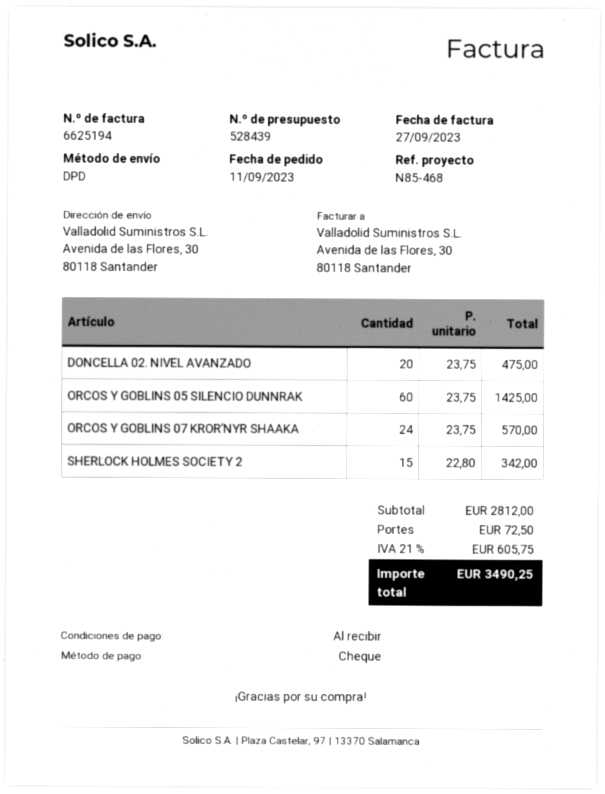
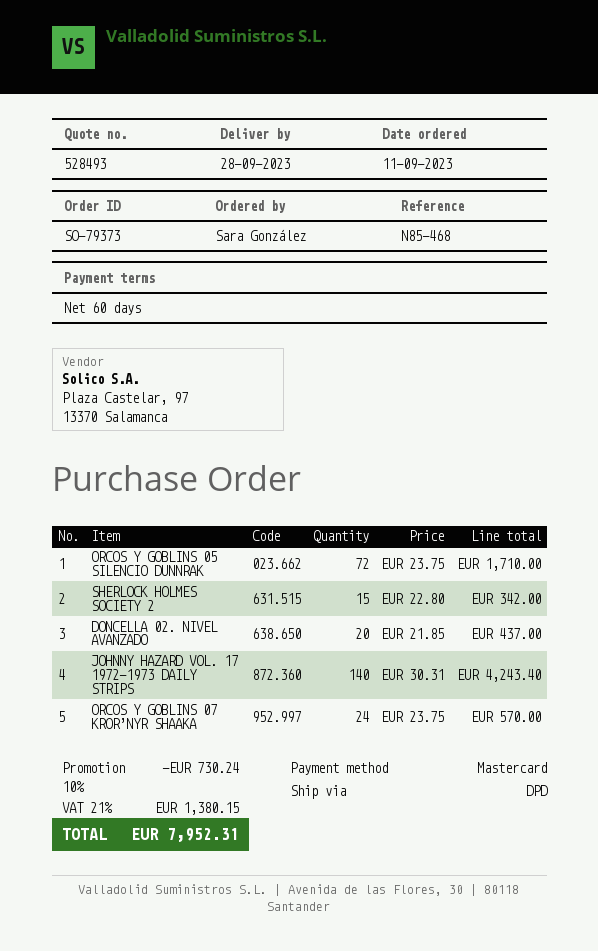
quote number: 528439 -> 528493
payment terms: on receipt -> 60 days
payment method: cheque -> Mastercard
DONCELLA 02. NIVEL AVANZADO: 20 x 23.75 = 475.00 -> 20 x 21.85 = 437.00
ORCOS Y GOBLINS 05 SILENCIO DUNNRAK: 60 x 23.75 = 1425.00 -> 72 x 23.75 = 1710.00
JOHNNY HAZARD VOL. 17 1972-1973 DAILY STRIPS: none -> 140 x 30.31 = 4243.40
discount: none -> 10% = 730.24
shipping: 72.50 -> none
tax: 21% = 605.75 -> 21% = 1380.15
total: 3490.25 -> 7952.31

